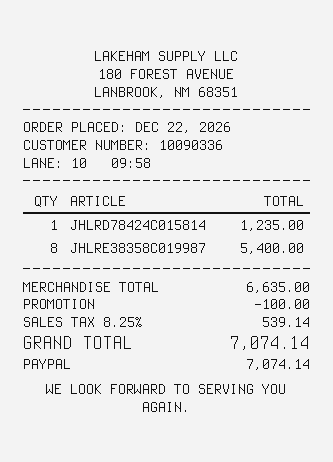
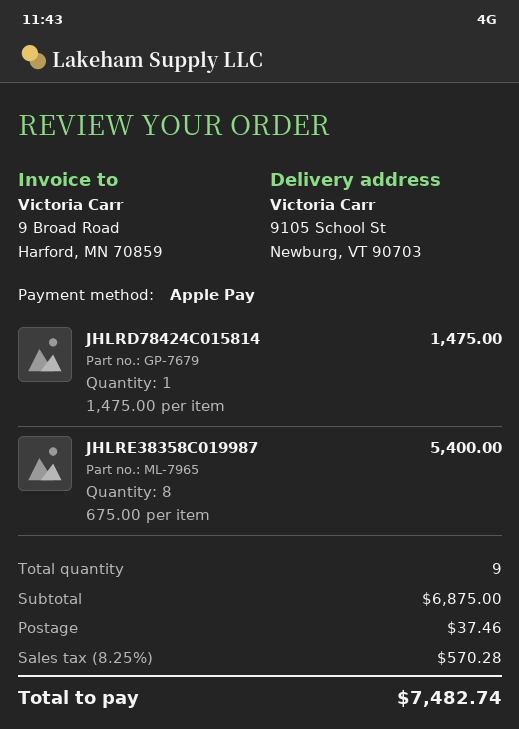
payment method: PayPal -> Apple Pay
JHLRD78424C015814: 1 for 1235.00 -> 1 for 1475.00
subtotal: 6635.00 -> 6875.00
discount: 100.00 -> none
shipping: none -> 37.46
tax: 8.25% = 539.14 -> 8.25% = 570.28
total: 7074.14 -> 7482.74

